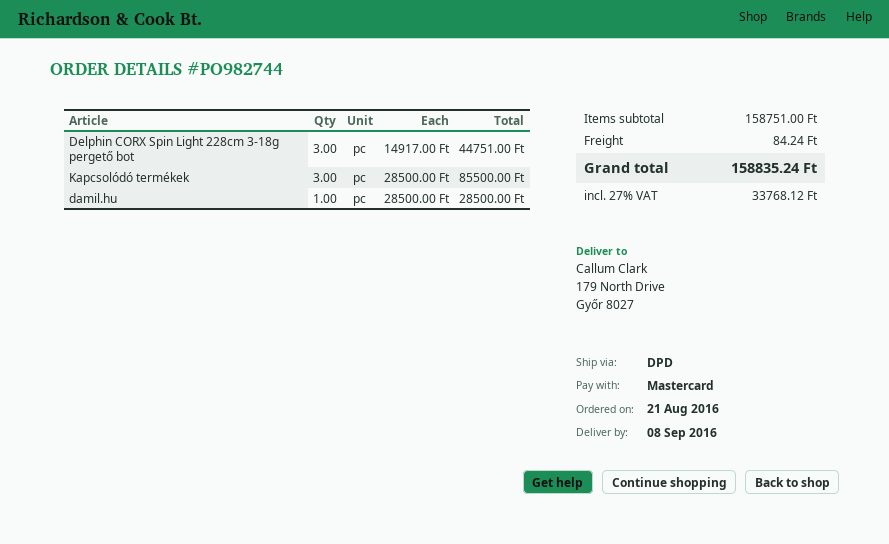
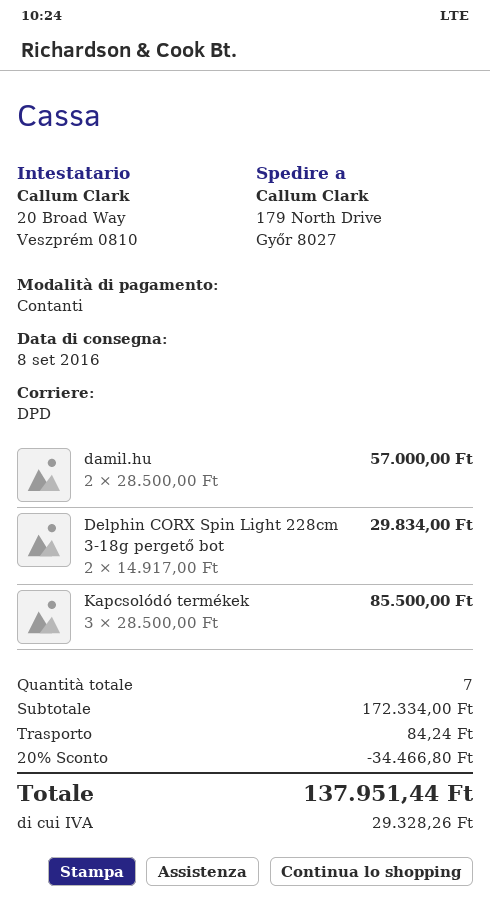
payment method: Mastercard -> cash
Delphin CORX Spin Light 228cm 3-18g pergető bot: 3 x 14917.00 = 44751.00 -> 2 x 14917.00 = 29834.00
damil.hu: 1 x 28500.00 = 28500.00 -> 2 x 28500.00 = 57000.00
subtotal: 158751.00 -> 172334.00
discount: none -> 20% = 34466.80
tax: 33768.12 -> 29328.26
total: 158835.24 -> 137951.44

